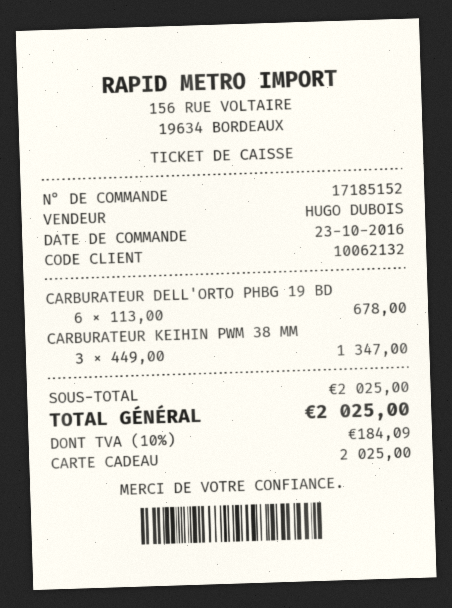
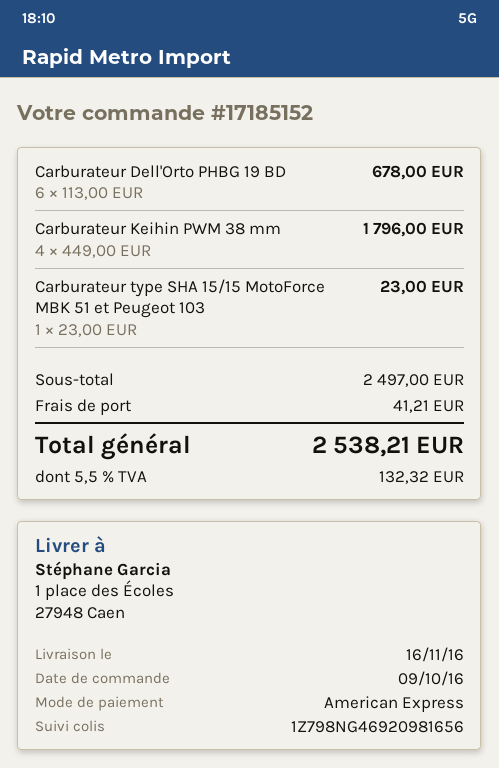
order date: 2016-10-23 -> 2016-10-09
payment method: gift card -> American Express
CARBURATEUR KEIHIN PWM 38 MM: 3 x 449.00 = 1347.00 -> 4 x 449.00 = 1796.00
Carburateur type SHA 15/15 MotoForce MBK 51 et Peugeot 103: none -> 1 x 23.00 = 23.00
subtotal: 2025.00 -> 2497.00
shipping: none -> 41.21
tax: 10% = 184.09 -> 5.5% = 132.32
total: 2025.00 -> 2538.21

